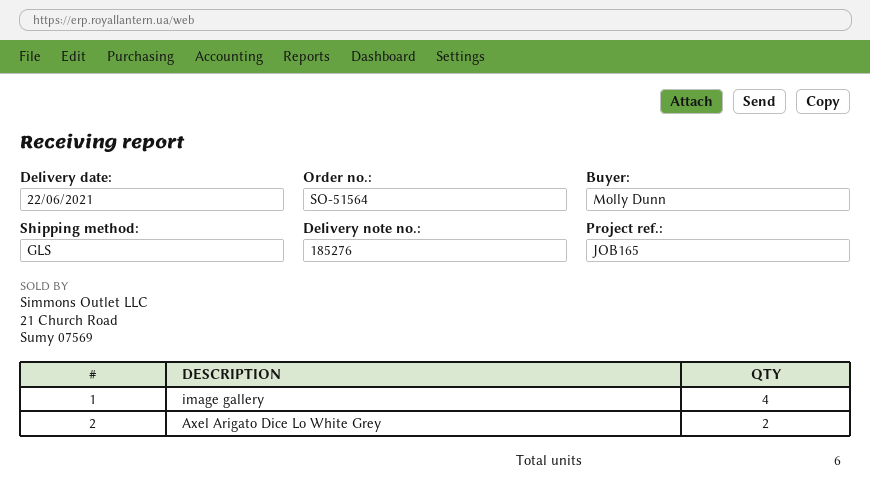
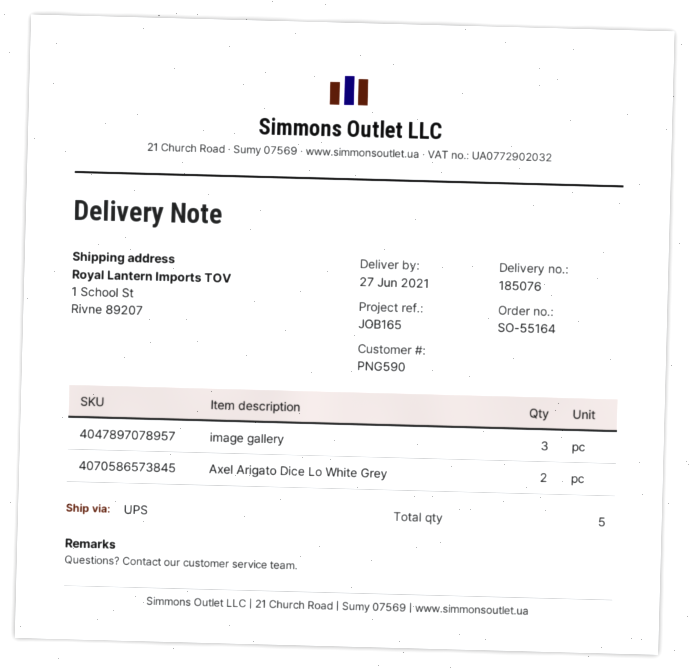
order number: SO-51564 -> SO-55164
delivery note number: 185276 -> 185076
delivery date: 2021-06-22 -> 2021-06-27
shipping method: GLS -> UPS
image gallery: 4 -> 3
total quantity: 6 -> 5

